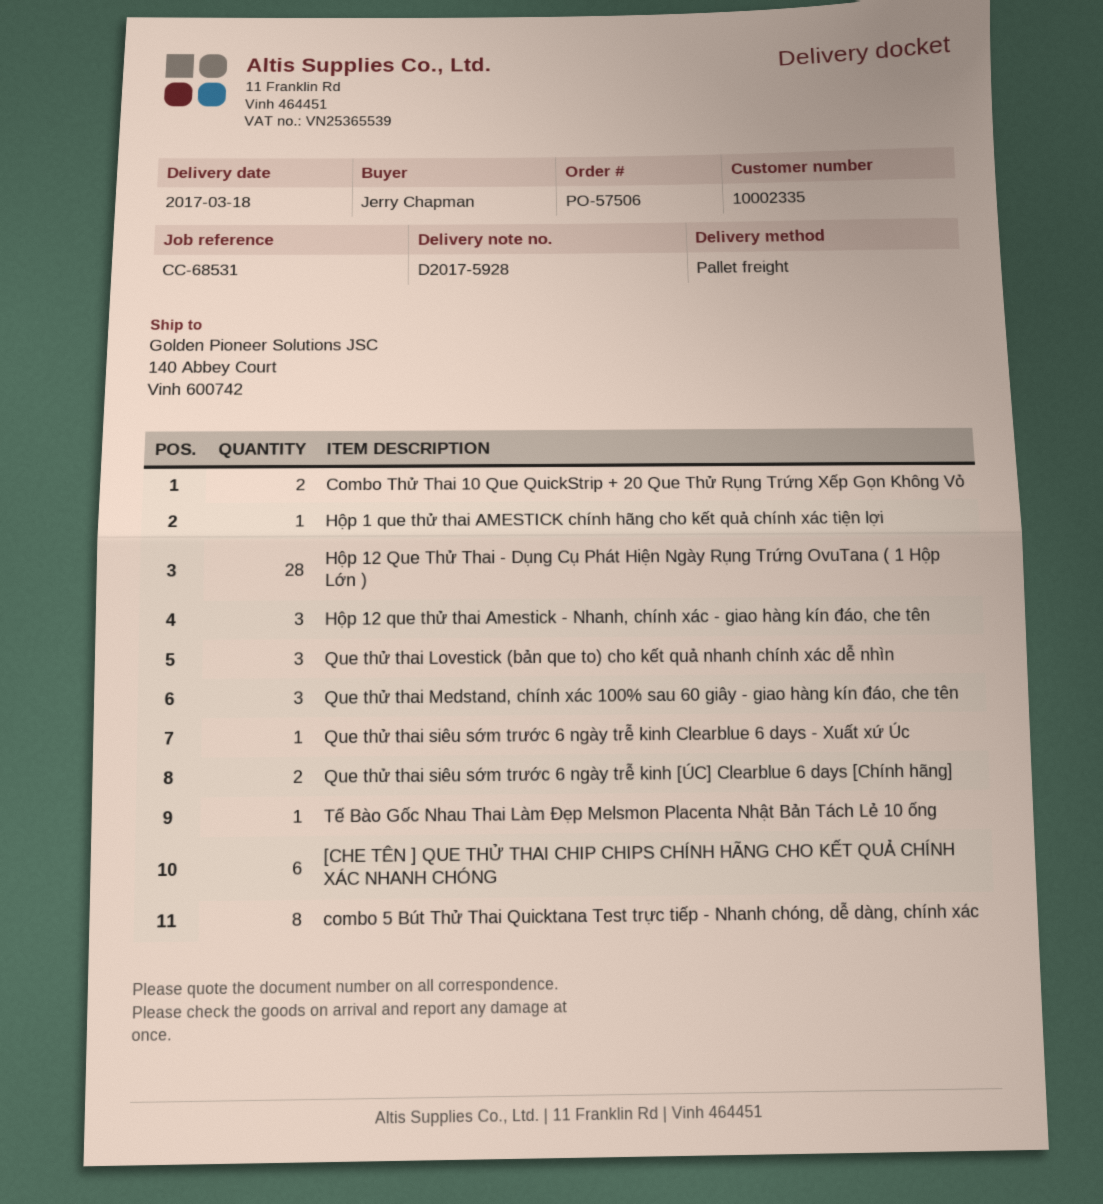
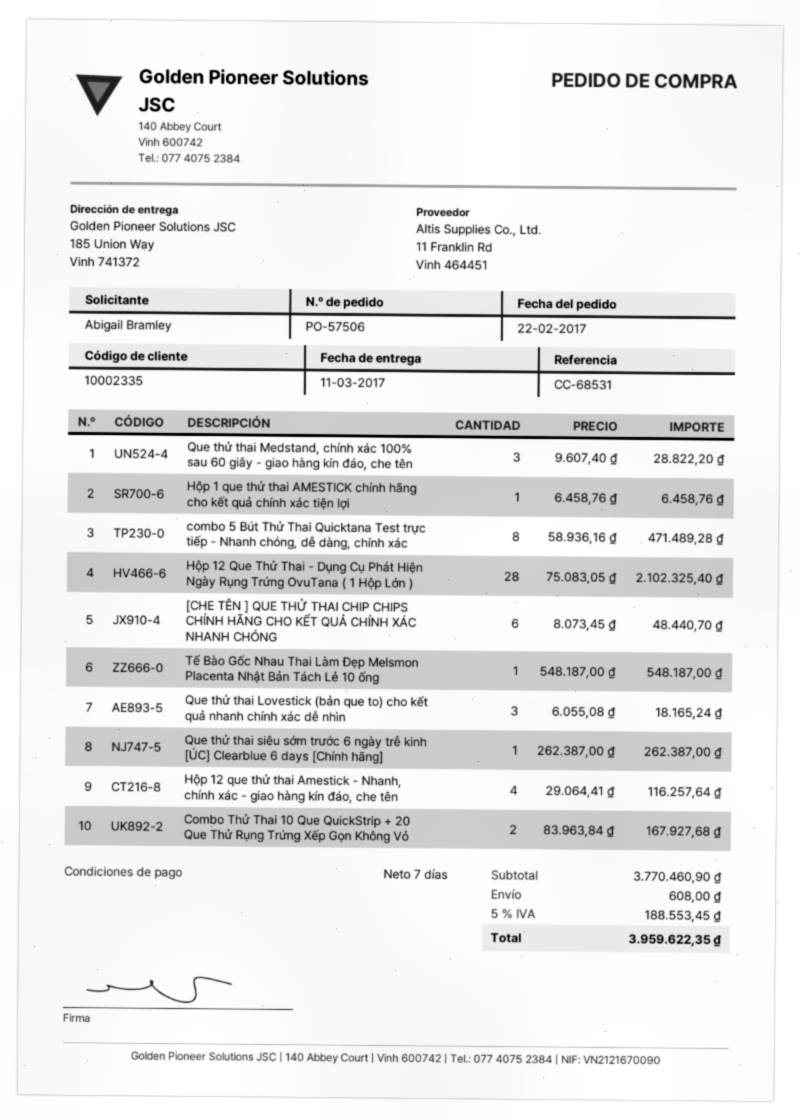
delivery date: 2017-03-18 -> 2017-03-11
ordered by: Jerry Chapman -> Abigail Bramley
ship to: 140 Abbey Court, Vinh 600742 -> 185 Union Way, Vinh 741372
Hộp 12 que thử thai Amestick - Nhanh, chính xác - giao hàng kín đáo, che tên: 3 -> 4
Que thử thai siêu sớm trước 6 ngày trễ kinh Clearblue 6 days - Xuất xứ Úc: 1 -> none
Que thử thai siêu sớm trước 6 ngày trễ kinh [ÚC] Clearblue 6 days [Chính hãng]: 2 -> 1

